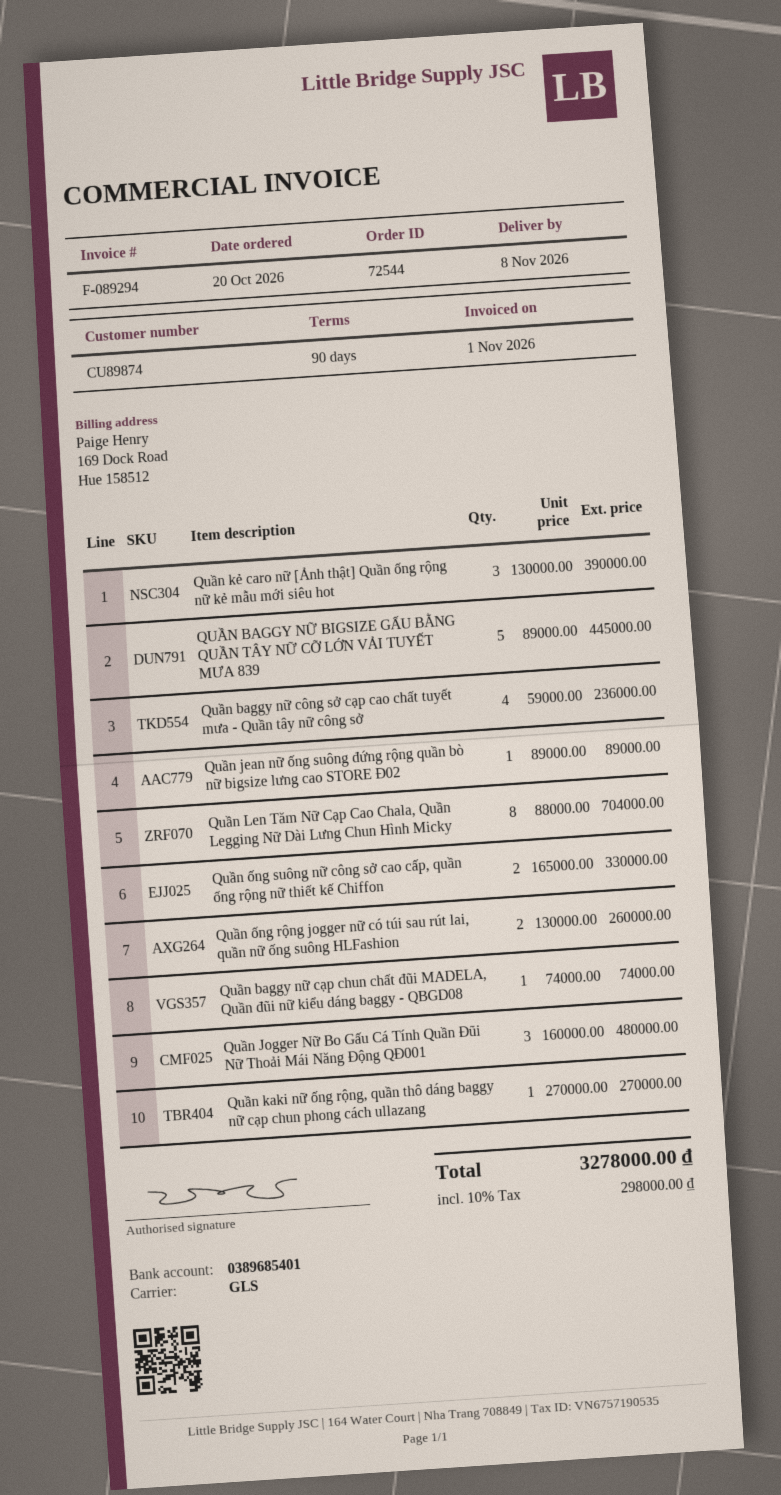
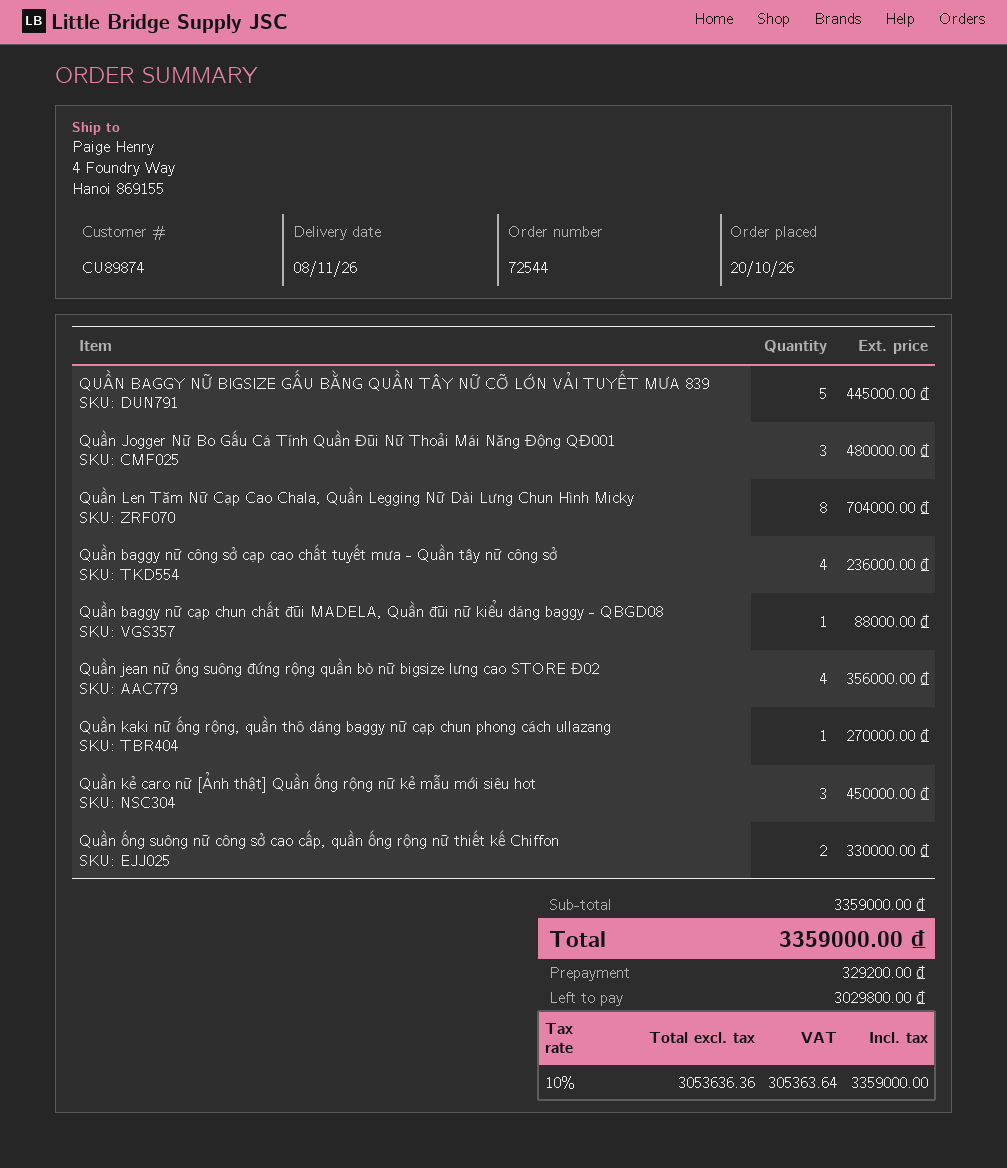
Quần kẻ caro nữ [Ảnh thật] Quần ống rộng nữ kẻ mẫu mới siêu hot: 3 for 390000.00 -> 3 for 450000.00
Quần jean nữ ống suông đứng rộng quần bò nữ bigsize lưng cao STORE Đ02: 1 for 89000.00 -> 4 for 356000.00
Quần ống rộng jogger nữ có túi sau rút lai, quần nữ ống suông HLFashion: 2 for 260000.00 -> none
Quần baggy nữ cạp chun chất đũi MADELA, Quần đũi nữ kiểu dáng baggy - QBGD08: 1 for 74000.00 -> 1 for 88000.00
tax: 10% = 298000.00 -> 10% = 305363.64
total: 3278000.00 -> 3359000.00

